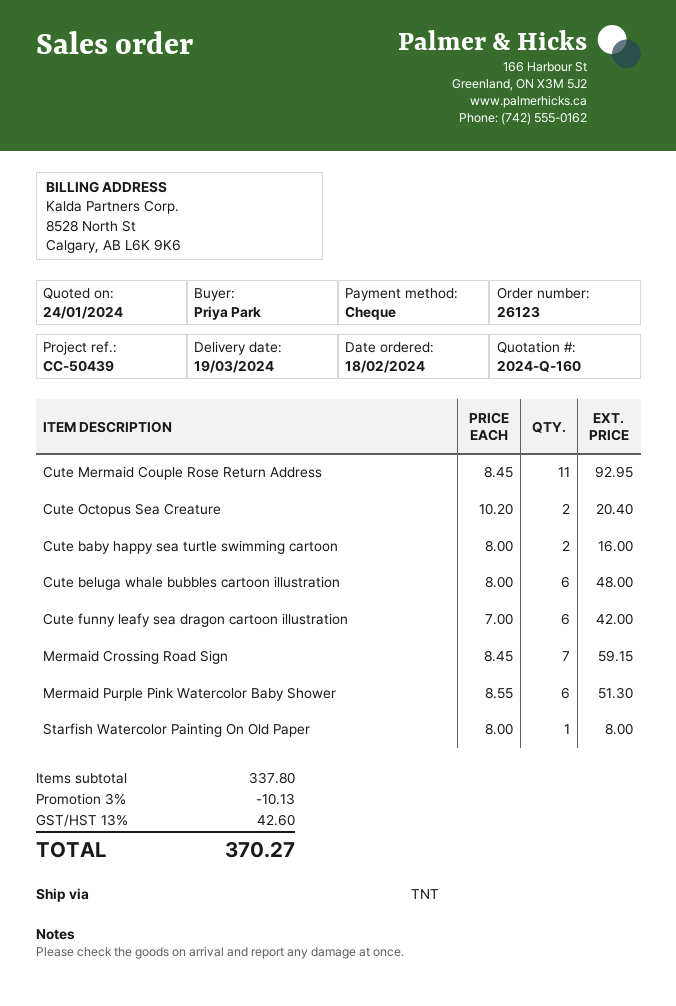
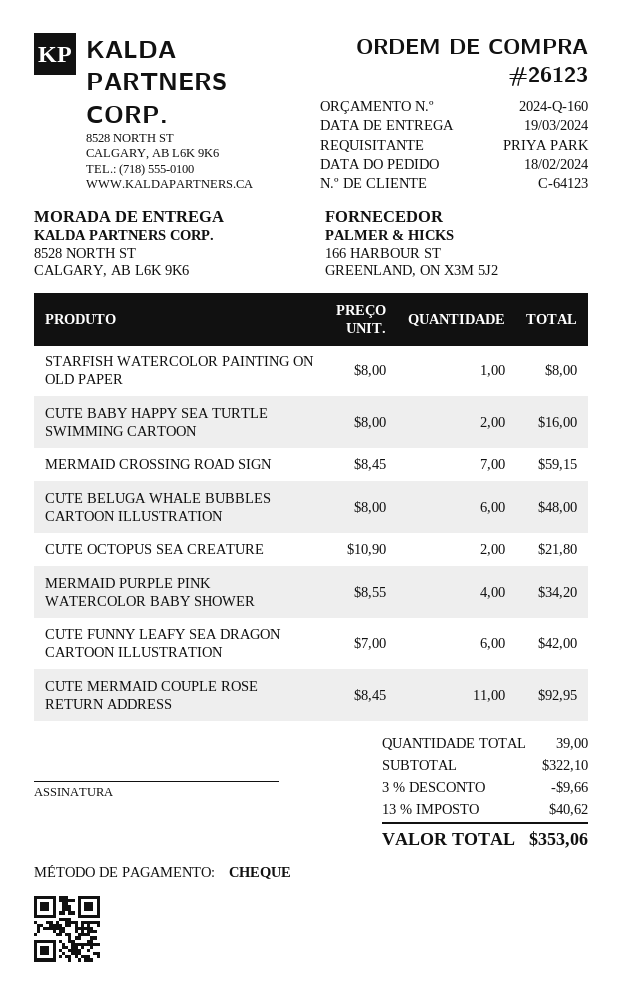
Cute Octopus Sea Creature: 2 x 10.20 = 20.40 -> 2 x 10.90 = 21.80
Mermaid Purple Pink Watercolor Baby Shower: 6 x 8.55 = 51.30 -> 4 x 8.55 = 34.20
subtotal: 337.80 -> 322.10
discount: 3% = 10.13 -> 3% = 9.66
tax: 13% = 42.60 -> 13% = 40.62
total: 370.27 -> 353.06

